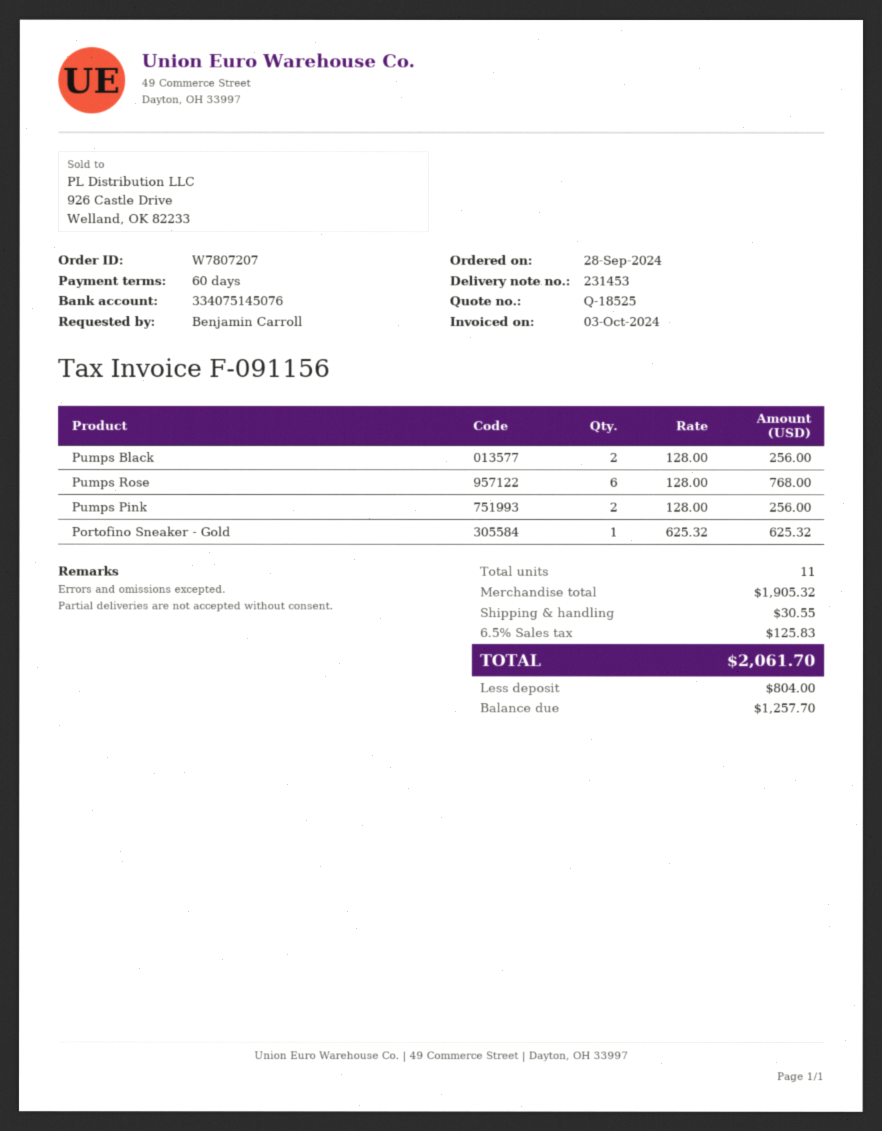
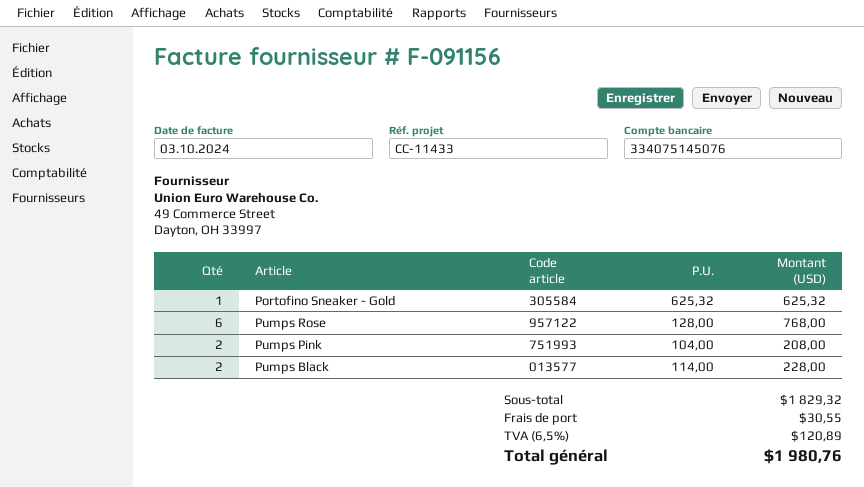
Pumps Black: 2 x 128.00 = 256.00 -> 2 x 114.00 = 228.00
Pumps Pink: 2 x 128.00 = 256.00 -> 2 x 104.00 = 208.00
subtotal: 1905.32 -> 1829.32
tax: 6.5% = 125.83 -> 6.5% = 120.89
total: 2061.70 -> 1980.76

